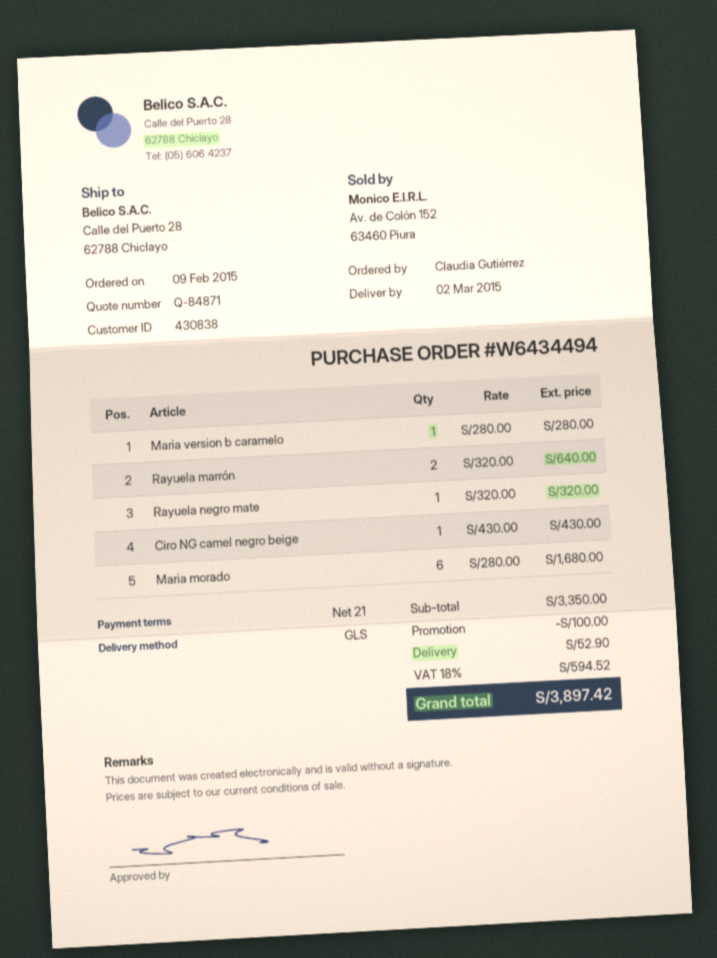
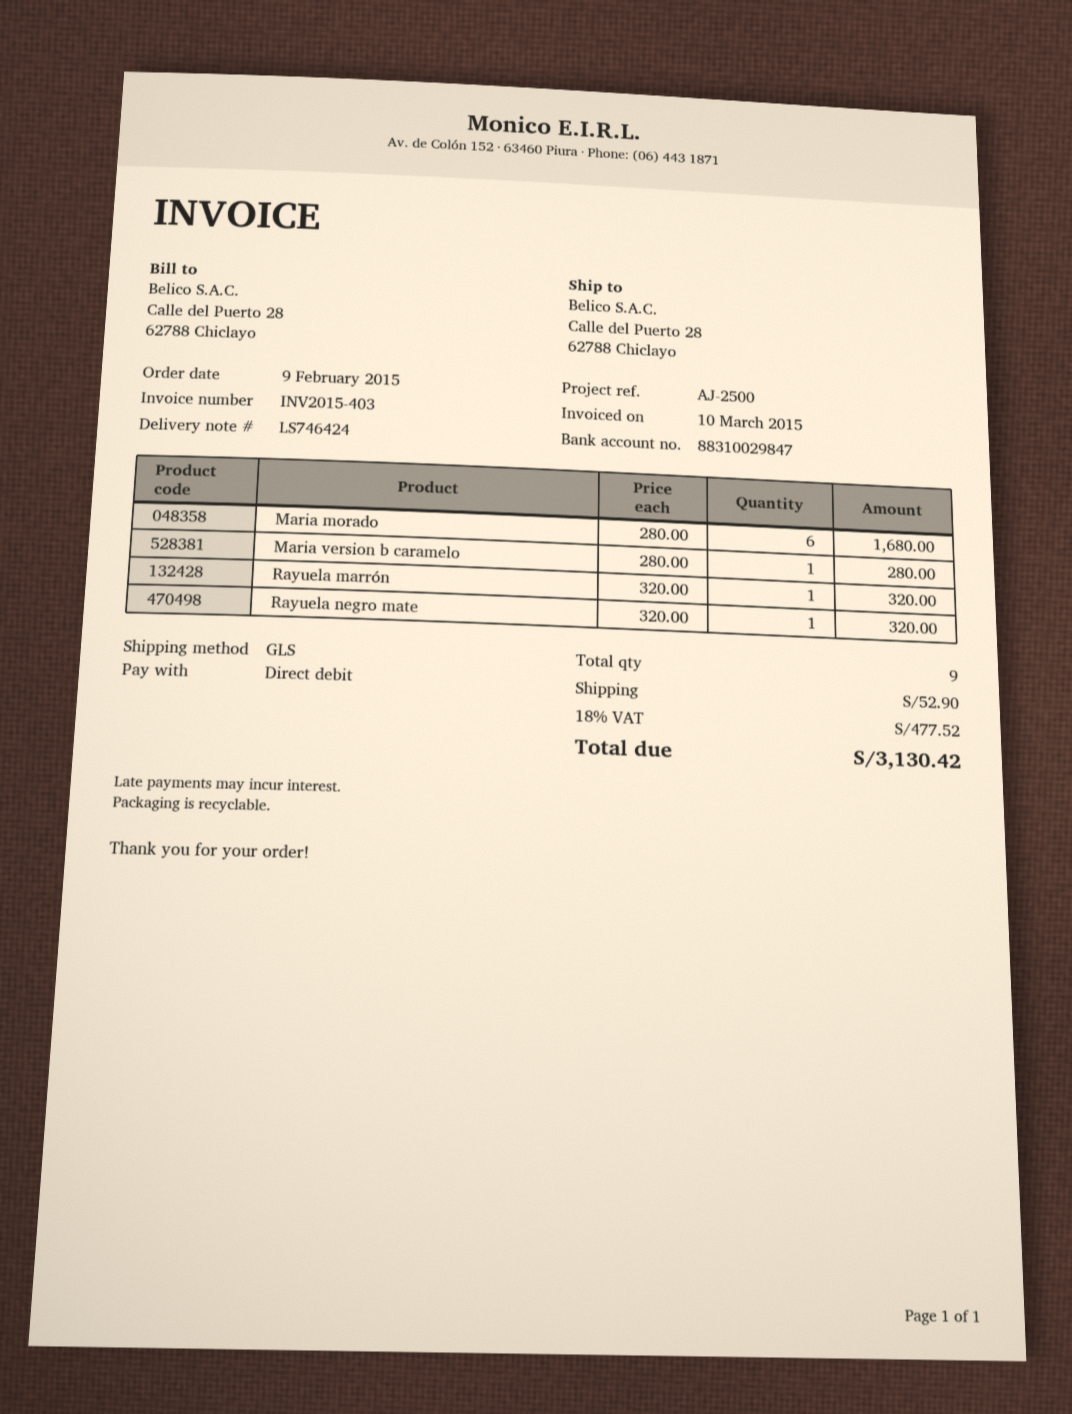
Rayuela marrón: 2 x 320.00 = 640.00 -> 1 x 320.00 = 320.00
Ciro NG camel negro beige: 1 x 430.00 = 430.00 -> none
discount: 100.00 -> none
tax: 18% = 594.52 -> 18% = 477.52
total: 3897.42 -> 3130.42

